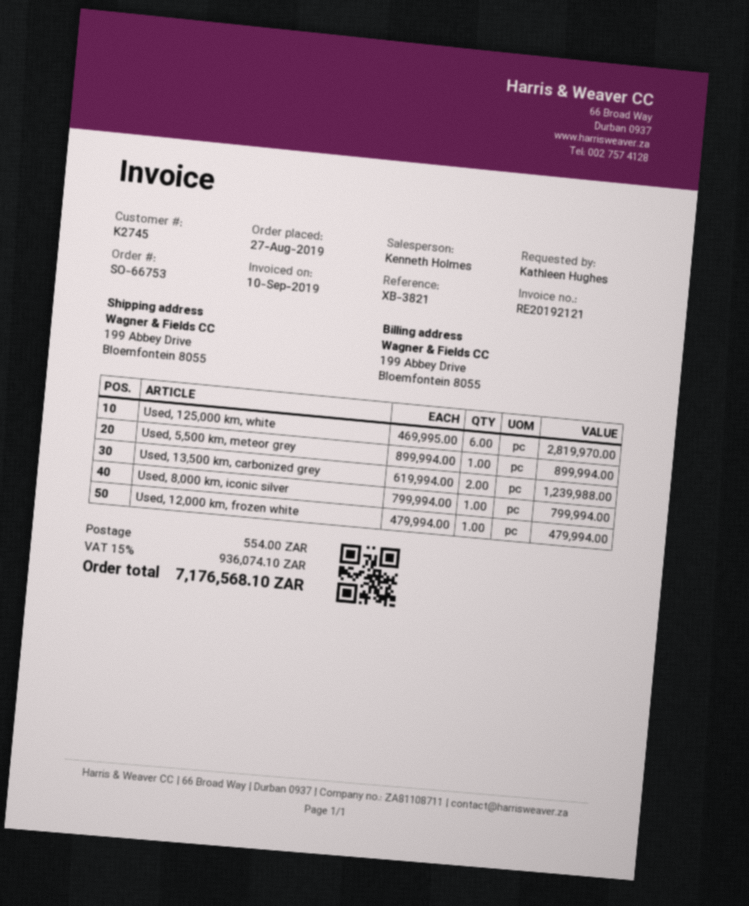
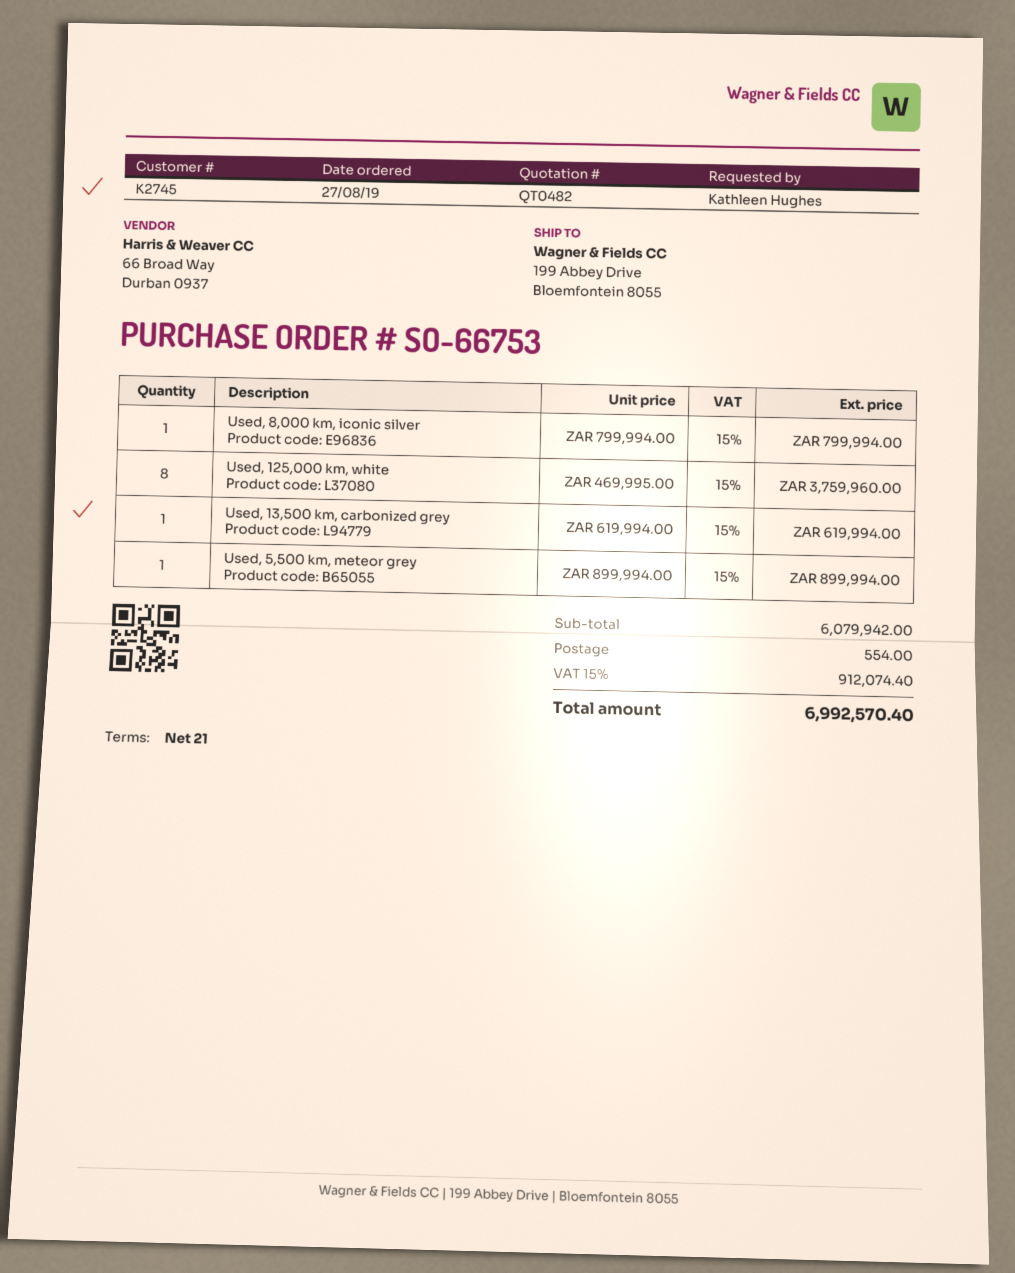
Used, 125,000 km, white: 6 x 469995.00 = 2819970.00 -> 8 x 469995.00 = 3759960.00
Used, 13,500 km, carbonized grey: 2 x 619994.00 = 1239988.00 -> 1 x 619994.00 = 619994.00
Used, 12,000 km, frozen white: 1 x 479994.00 = 479994.00 -> none
tax: 15% = 936074.10 -> 15% = 912074.40
total: 7176568.10 -> 6992570.40

